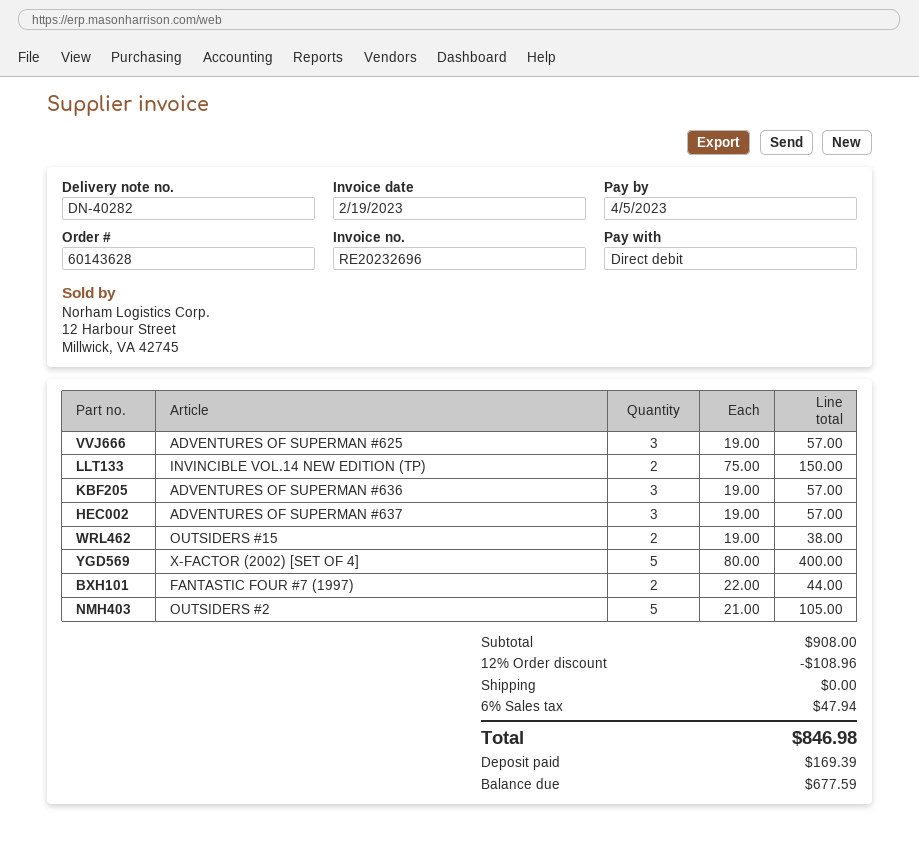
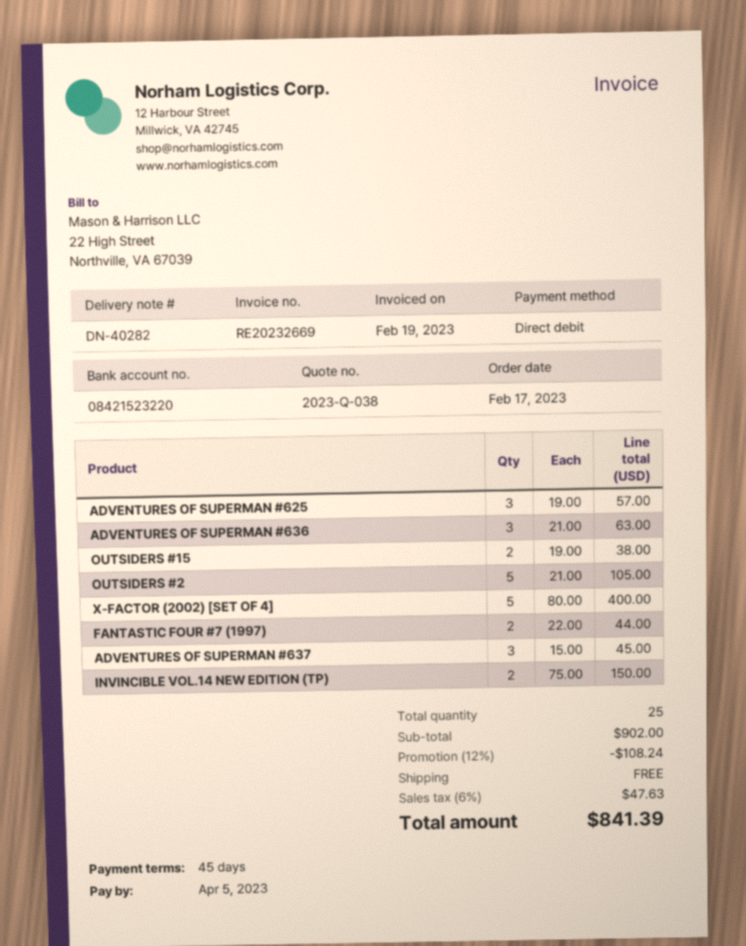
invoice number: RE20232696 -> RE20232669
ADVENTURES OF SUPERMAN #636: 3 x 19.00 = 57.00 -> 3 x 21.00 = 63.00
ADVENTURES OF SUPERMAN #637: 3 x 19.00 = 57.00 -> 3 x 15.00 = 45.00
subtotal: 908.00 -> 902.00
discount: 12% = 108.96 -> 12% = 108.24
tax: 6% = 47.94 -> 6% = 47.63
total: 846.98 -> 841.39

